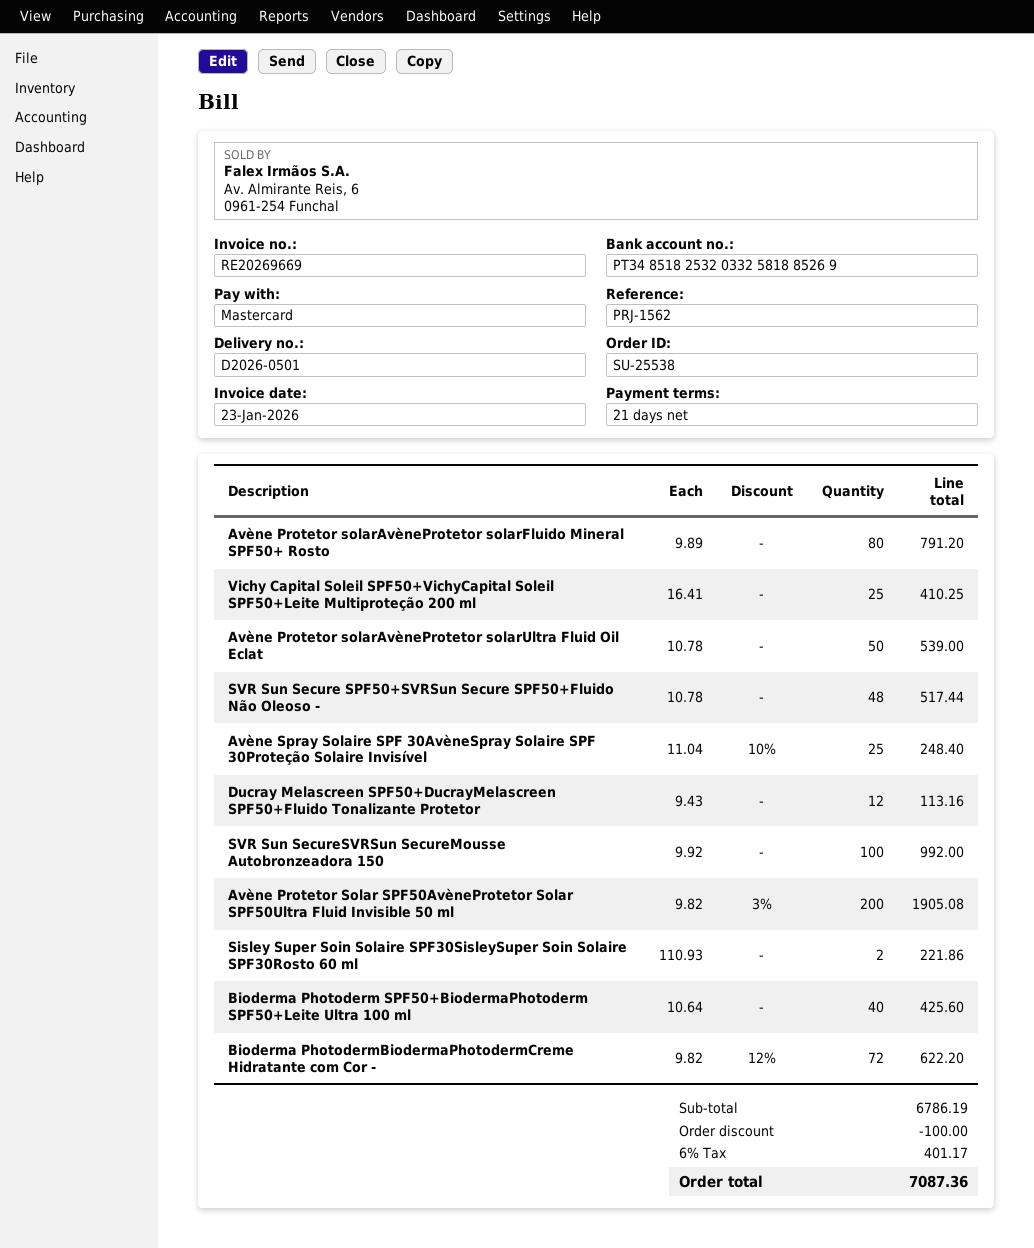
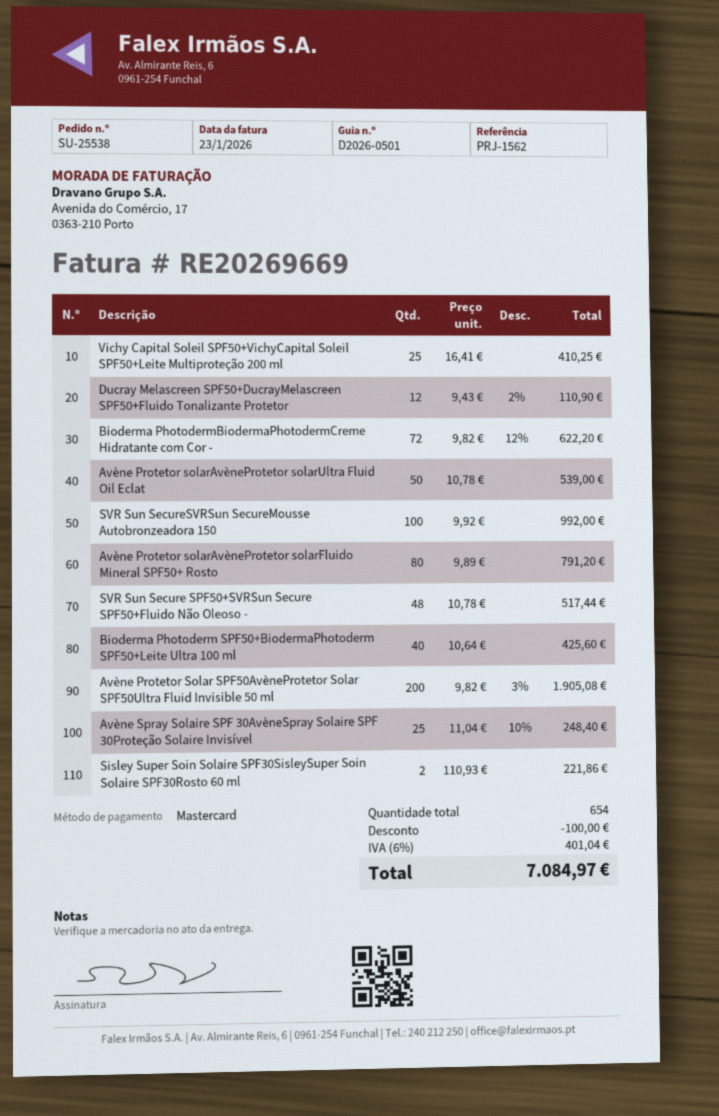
Ducray Melascreen SPF50+DucrayMelascreen SPF50+Fluido Tonalizante Protetor: 12 x 9.43 = 113.16 -> 12 x 9.43 - 2% = 110.90
tax: 6% = 401.17 -> 6% = 401.04
total: 7087.36 -> 7084.97

